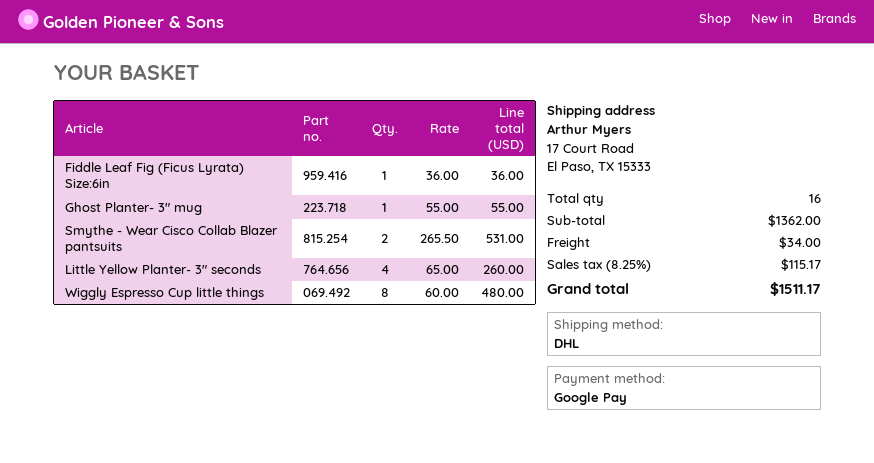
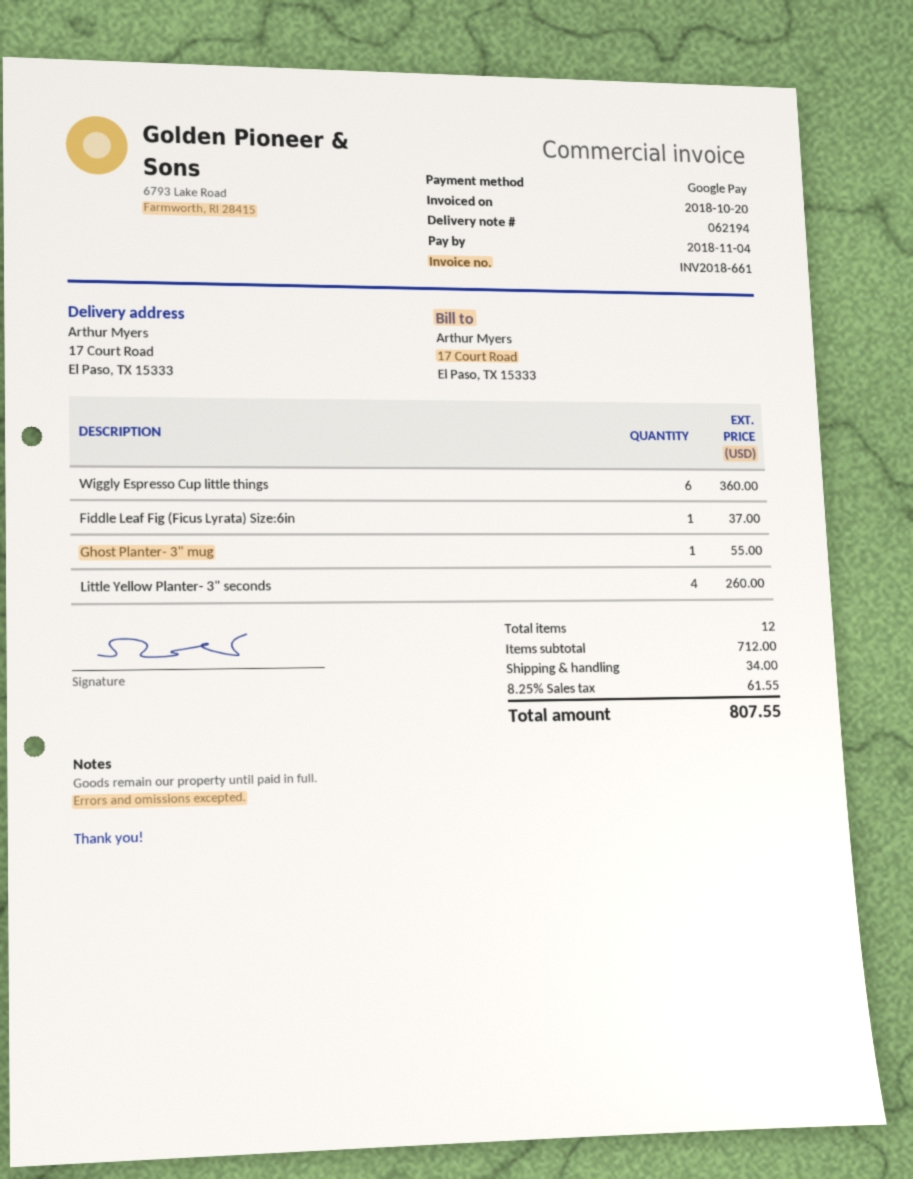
Fiddle Leaf Fig (Ficus Lyrata) Size:6in: 1 for 36.00 -> 1 for 37.00
Smythe - Wear Cisco Collab Blazer pantsuits: 2 for 531.00 -> none
Wiggly Espresso Cup little things: 8 for 480.00 -> 6 for 360.00
total quantity: 16 -> 12
subtotal: 1362.00 -> 712.00
tax: 8.25% = 115.17 -> 8.25% = 61.55
total: 1511.17 -> 807.55

